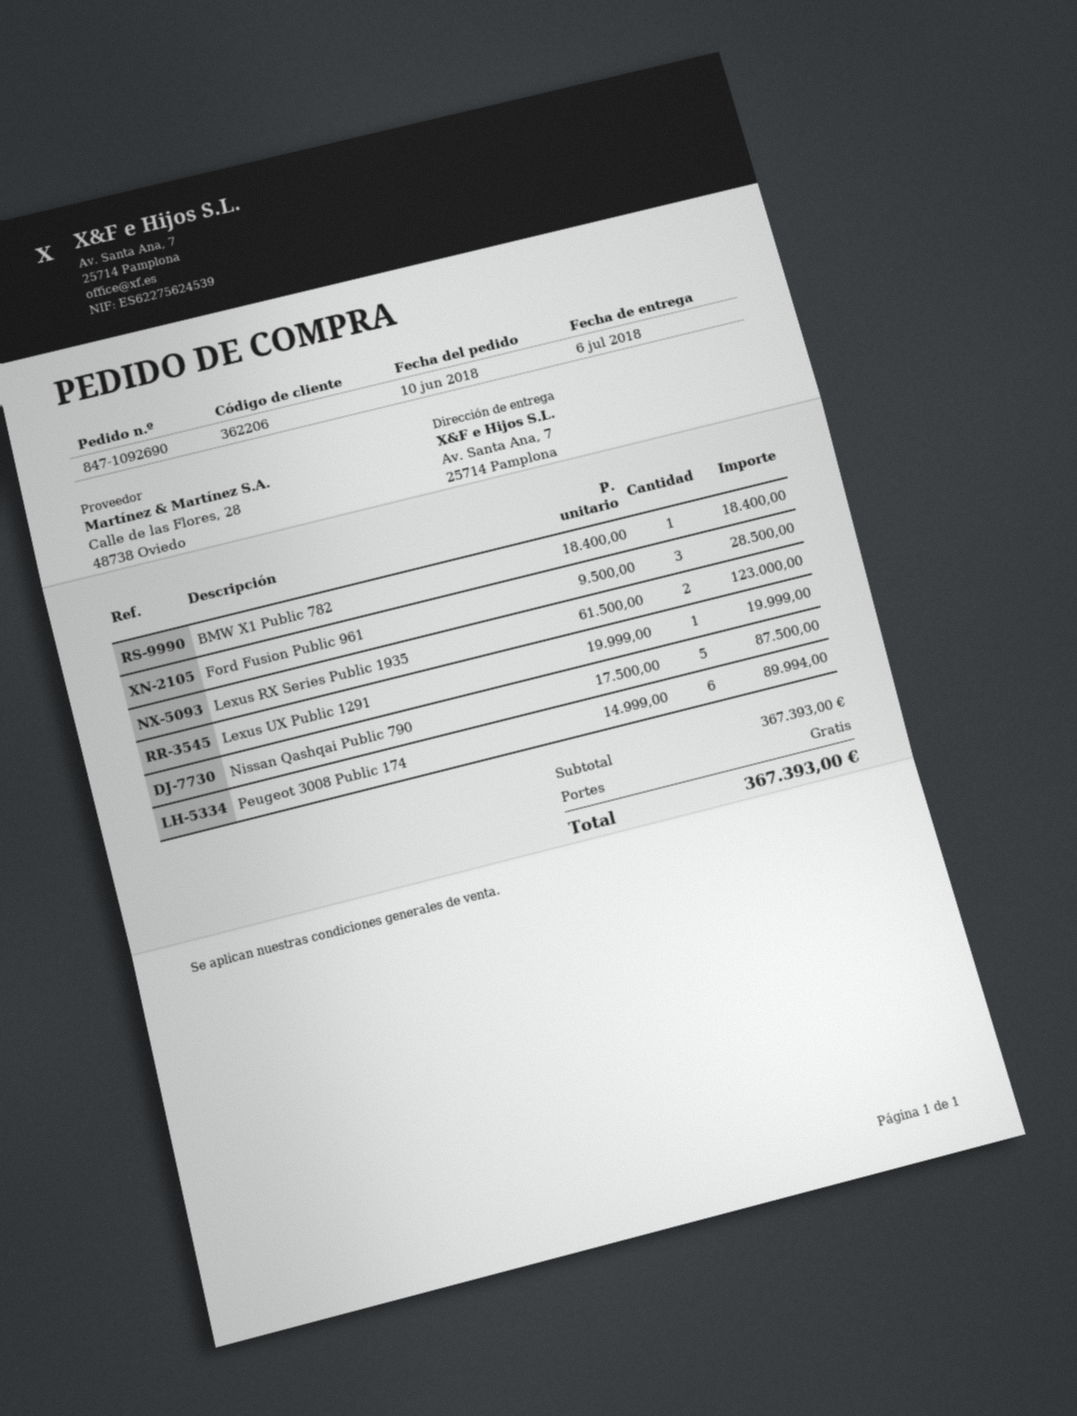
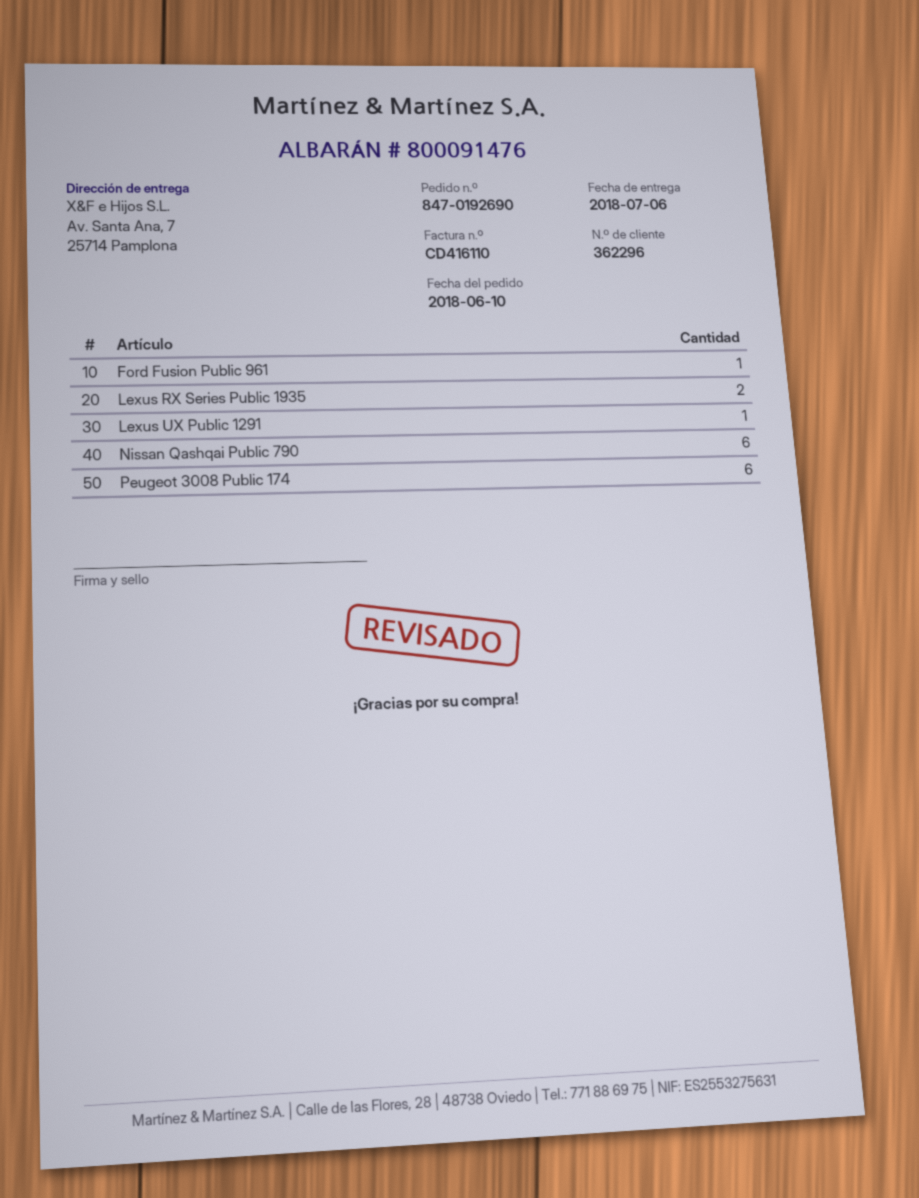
order number: 847-1092690 -> 847-0192690
customer number: 362206 -> 362296
BMW X1 Public 782: 1 -> none
Ford Fusion Public 961: 3 -> 1
Nissan Qashqai Public 790: 5 -> 6

